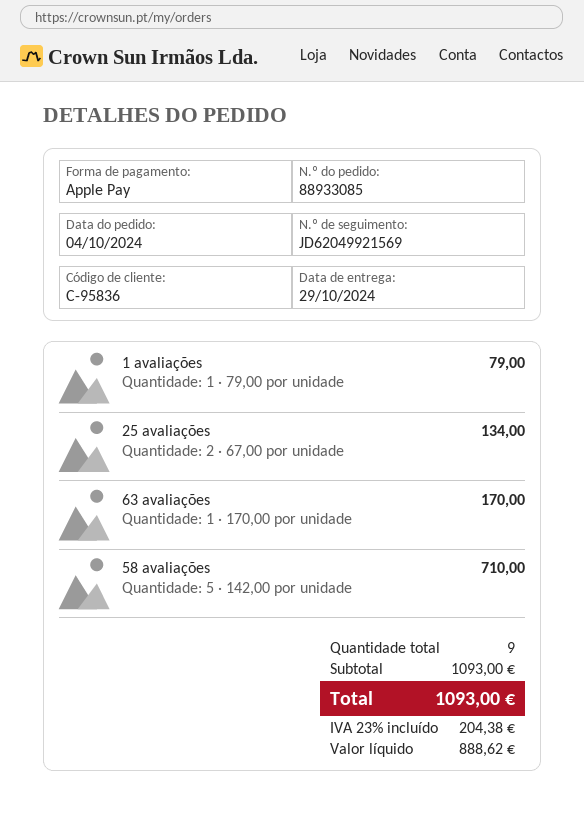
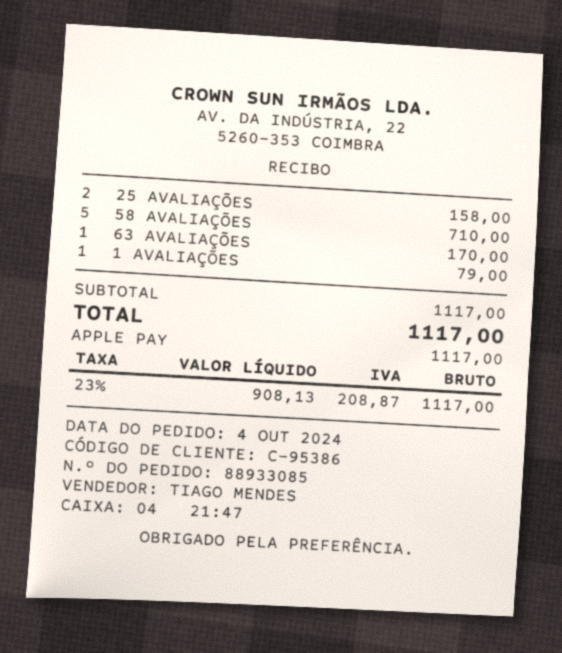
customer number: C-95836 -> C-95386
25 avaliações: 2 for 134.00 -> 2 for 158.00
subtotal: 1093.00 -> 1117.00
net: 888.62 -> 908.13
tax: 23% = 204.38 -> 23% = 208.87
total: 1093.00 -> 1117.00

